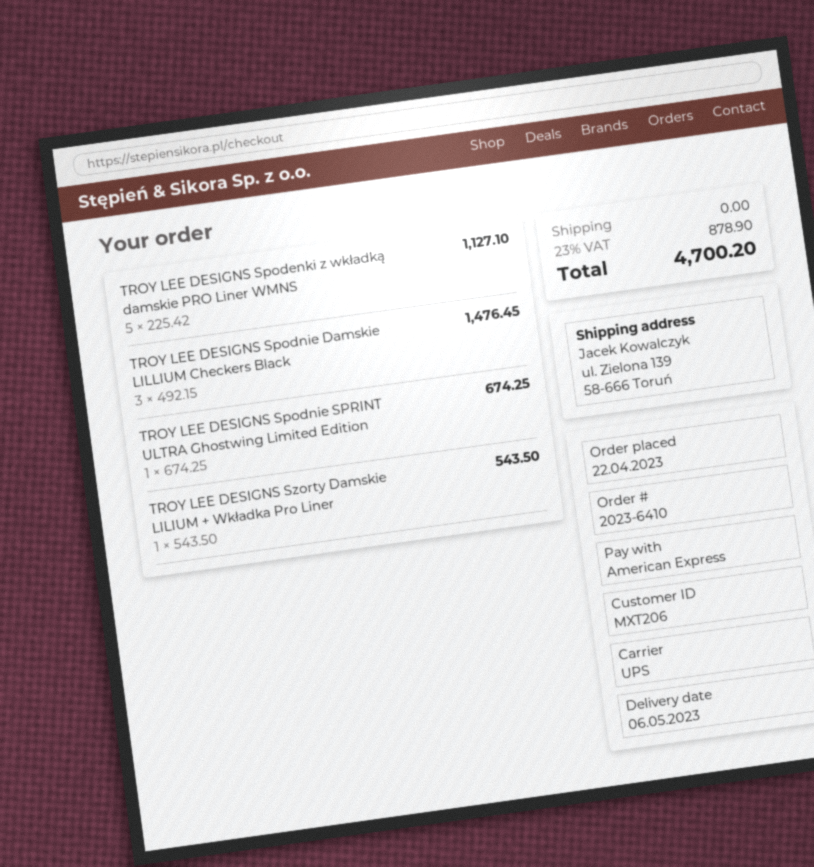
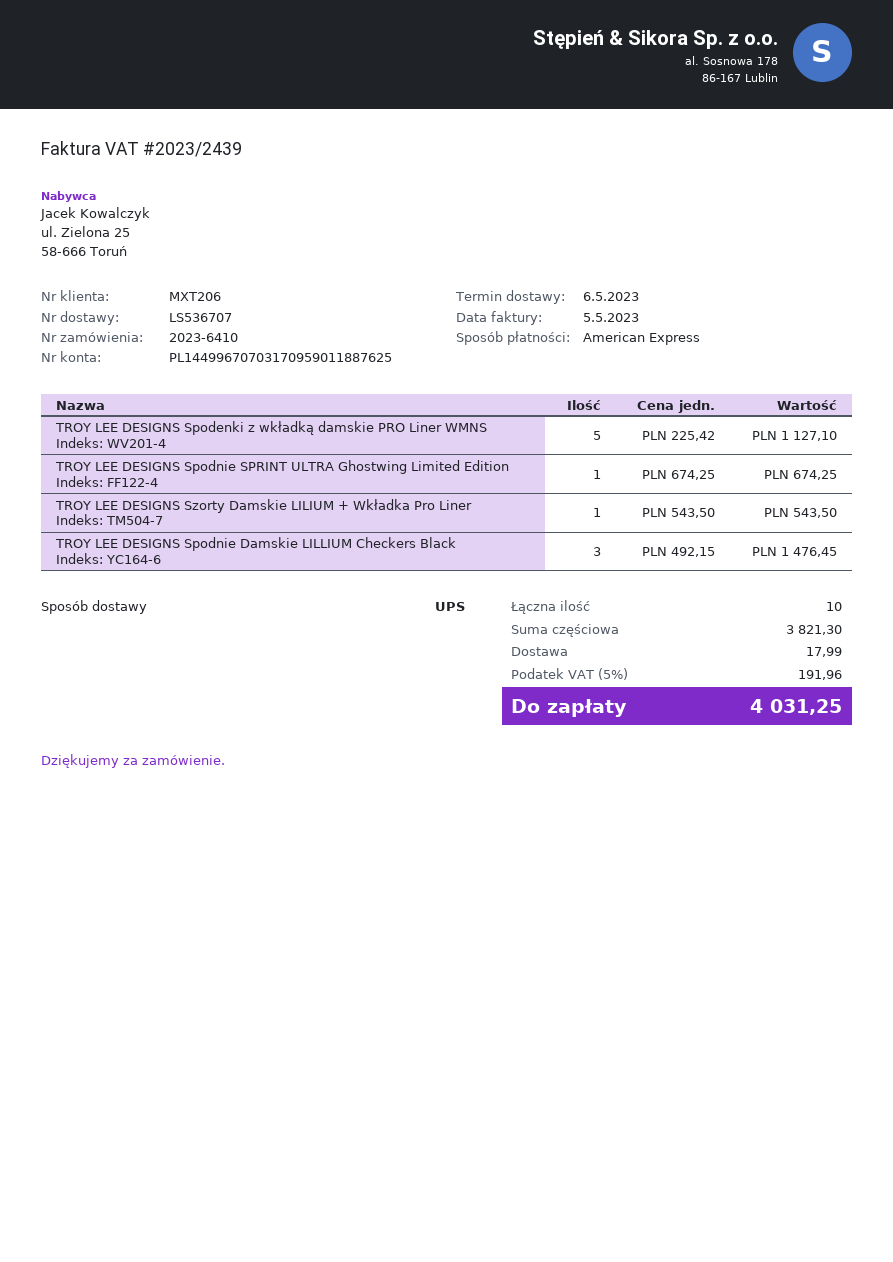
shipping: 0.00 -> 17.99
tax: 23% = 878.90 -> 5% = 191.96
total: 4700.20 -> 4031.25

